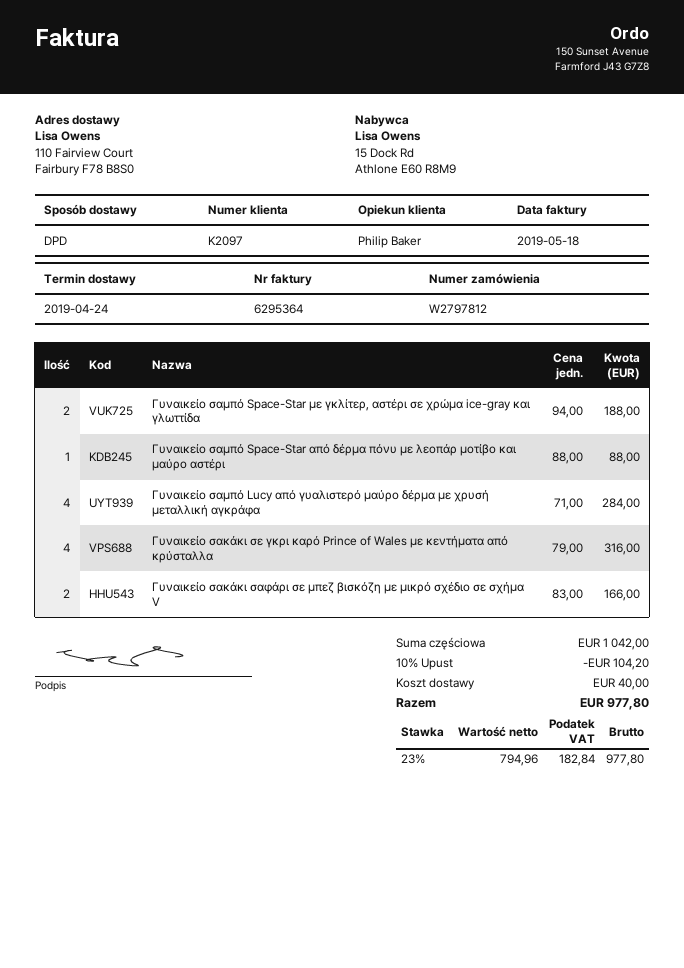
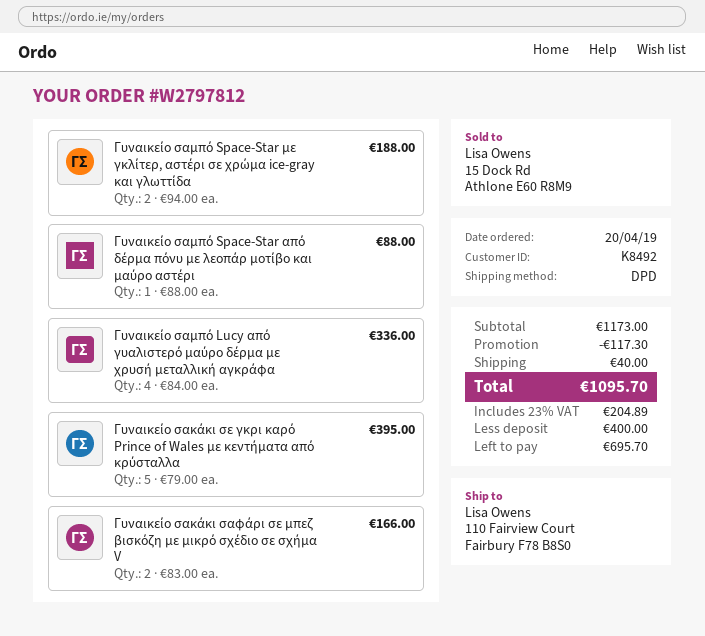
customer number: K2097 -> K8492
Γυναικείο σαμπό Lucy από γυαλιστερό μαύρο δέρμα με χρυσή μεταλλική αγκράφα: 4 x 71.00 = 284.00 -> 4 x 84.00 = 336.00
Γυναικείο σακάκι σε γκρι καρό Prince of Wales με κεντήματα από κρύσταλλα: 4 x 79.00 = 316.00 -> 5 x 79.00 = 395.00
subtotal: 1042.00 -> 1173.00
discount: 104.20 -> 117.30
tax: 23% = 182.84 -> 23% = 204.89
total: 977.80 -> 1095.70

